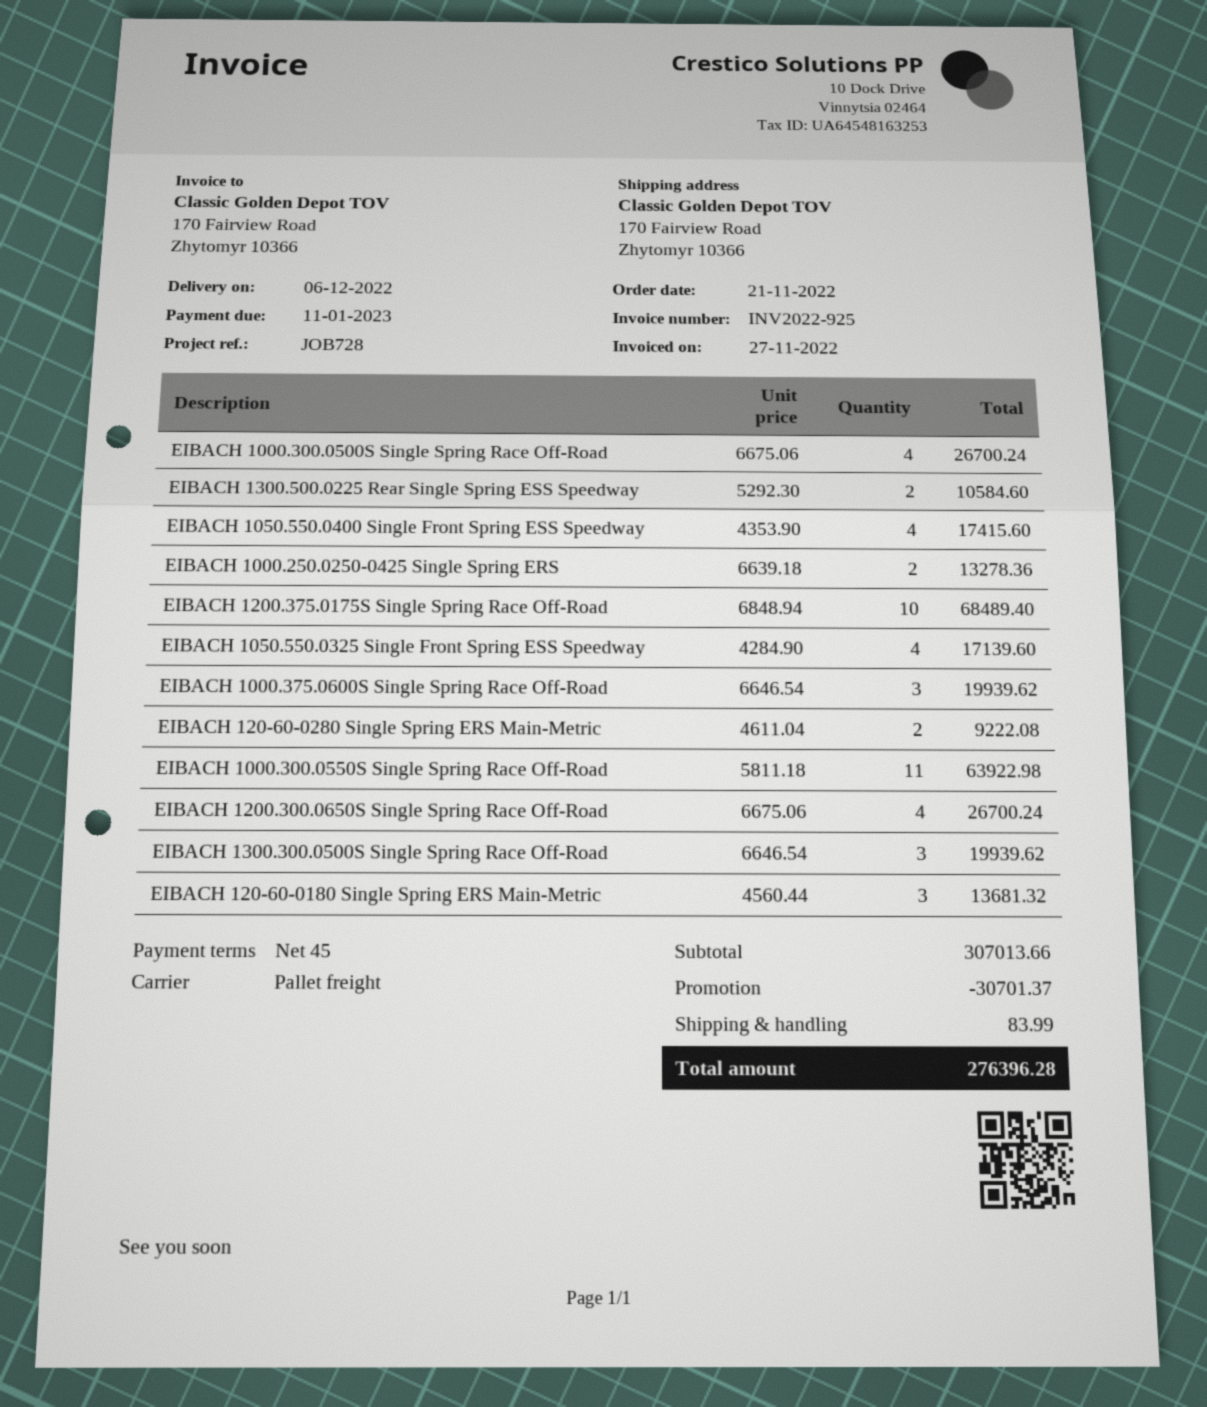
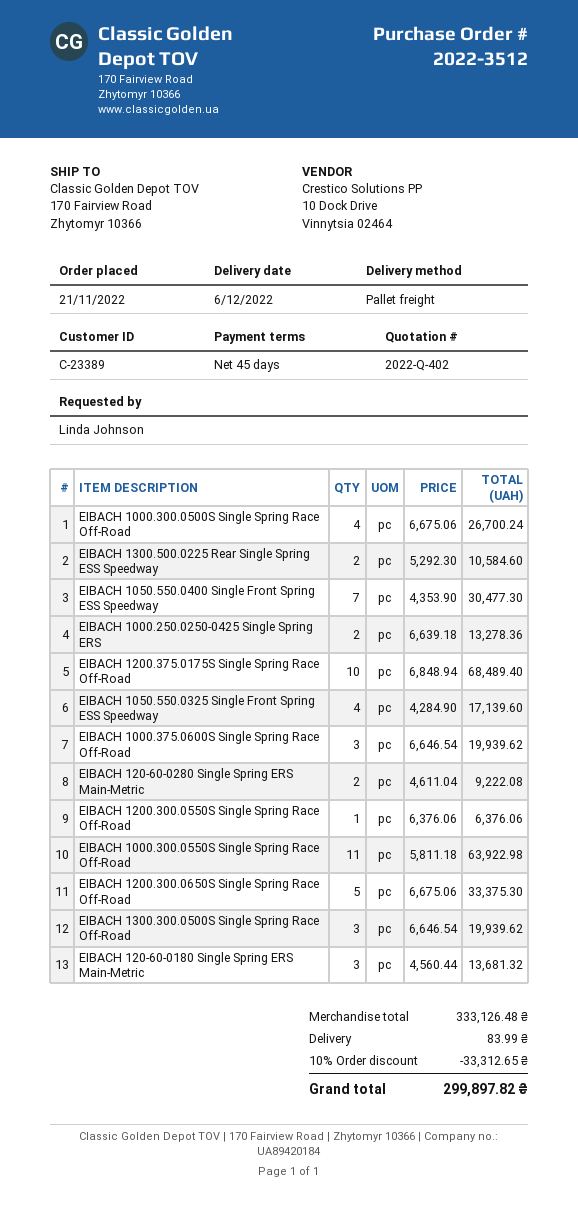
EIBACH 1050.550.0400 Single Front Spring ESS Speedway: 4 x 4353.90 = 17415.60 -> 7 x 4353.90 = 30477.30
EIBACH 1200.300.0650S Single Spring Race Off-Road: 4 x 6675.06 = 26700.24 -> 5 x 6675.06 = 33375.30
EIBACH 1200.300.0550S Single Spring Race Off-Road: none -> 1 x 6376.06 = 6376.06
subtotal: 307013.66 -> 333126.48
discount: 30701.37 -> 33312.65
total: 276396.28 -> 299897.82

